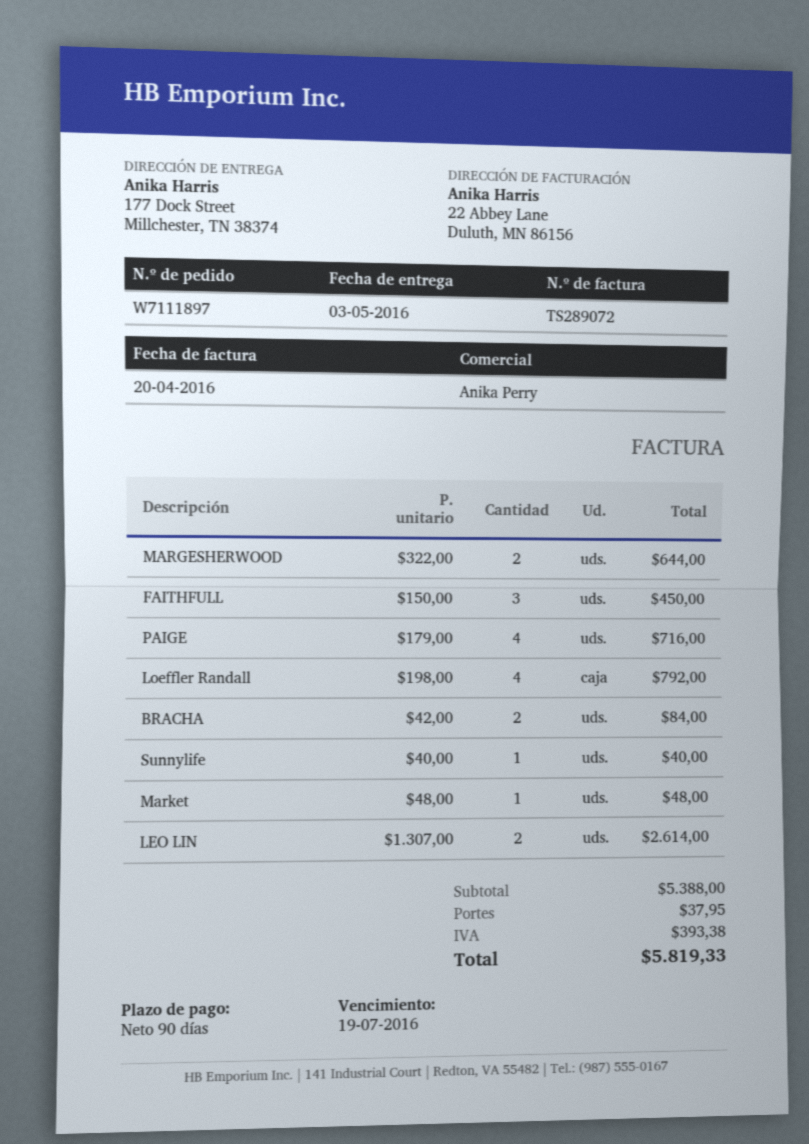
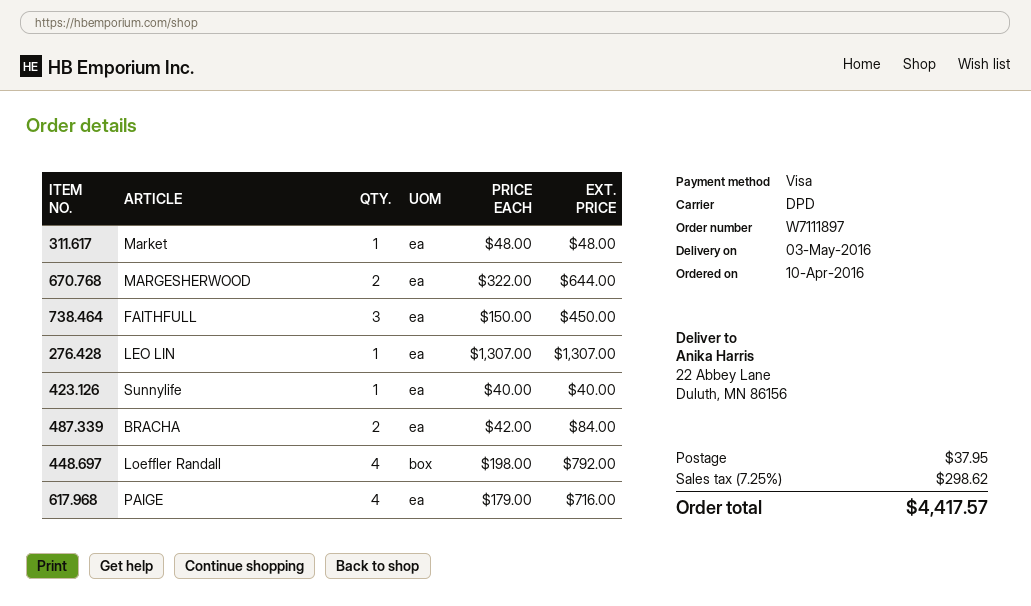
ship to: 177 Dock Street, Millchester, TN 38374 -> 22 Abbey Lane, Duluth, MN 86156
LEO LIN: 2 x 1307.00 = 2614.00 -> 1 x 1307.00 = 1307.00
tax: 393.38 -> 298.62
total: 5819.33 -> 4417.57

